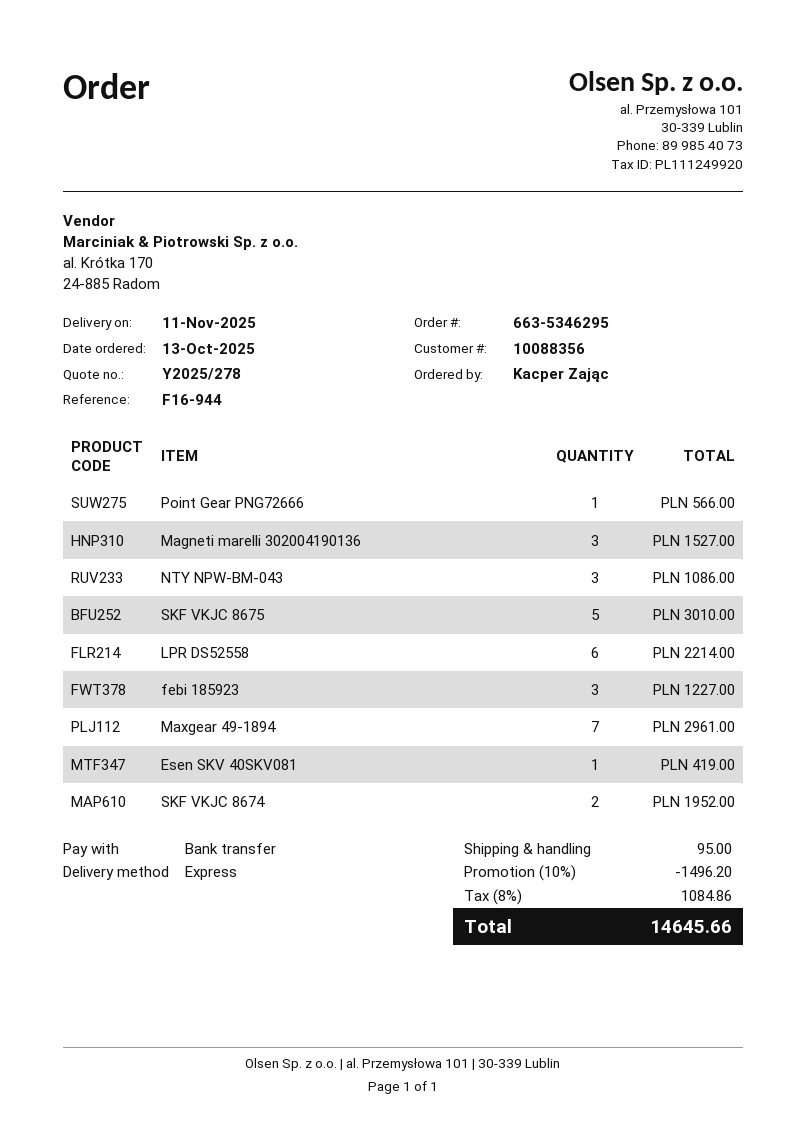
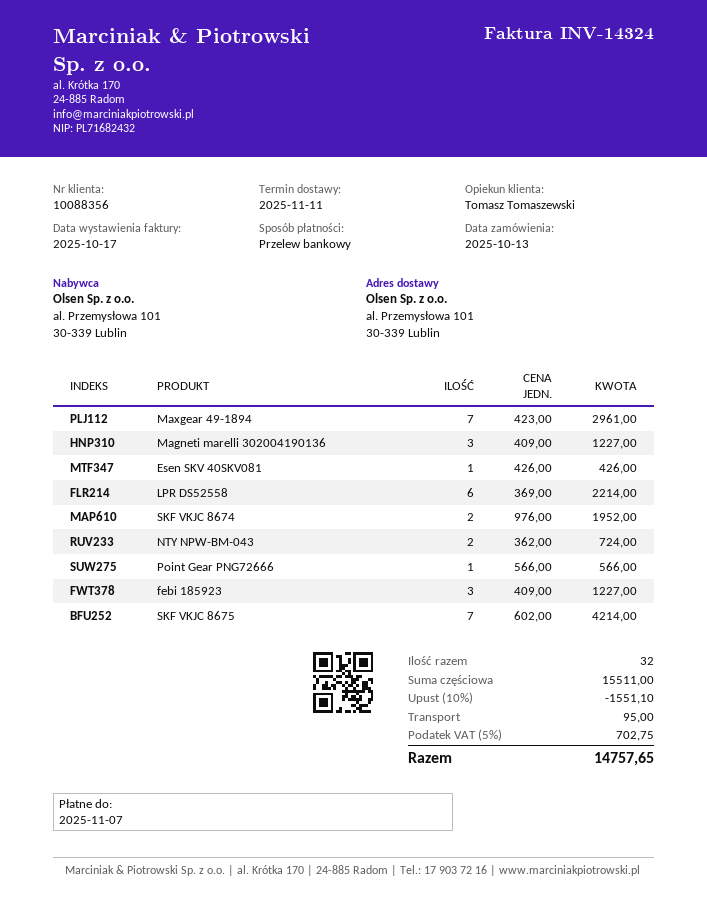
Magneti marelli 302004190136: 3 for 1527.00 -> 3 for 1227.00
NTY NPW-BM-043: 3 for 1086.00 -> 2 for 724.00
SKF VKJC 8675: 5 for 3010.00 -> 7 for 4214.00
Esen SKV 40SKV081: 1 for 419.00 -> 1 for 426.00
discount: 10% = 1496.20 -> 10% = 1551.10
tax: 8% = 1084.86 -> 5% = 702.75
total: 14645.66 -> 14757.65

